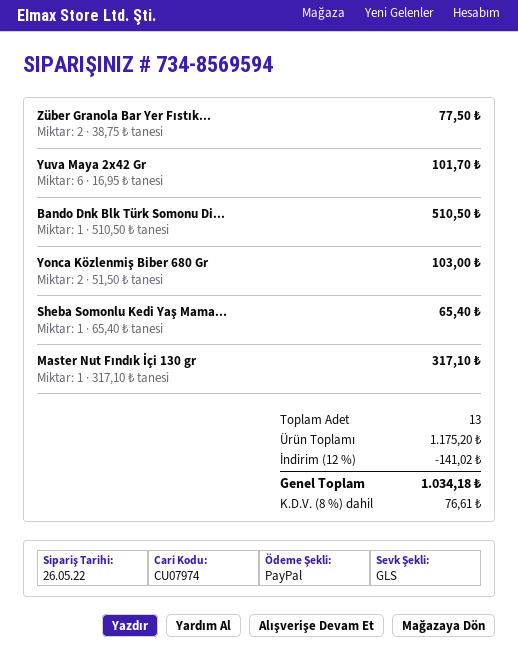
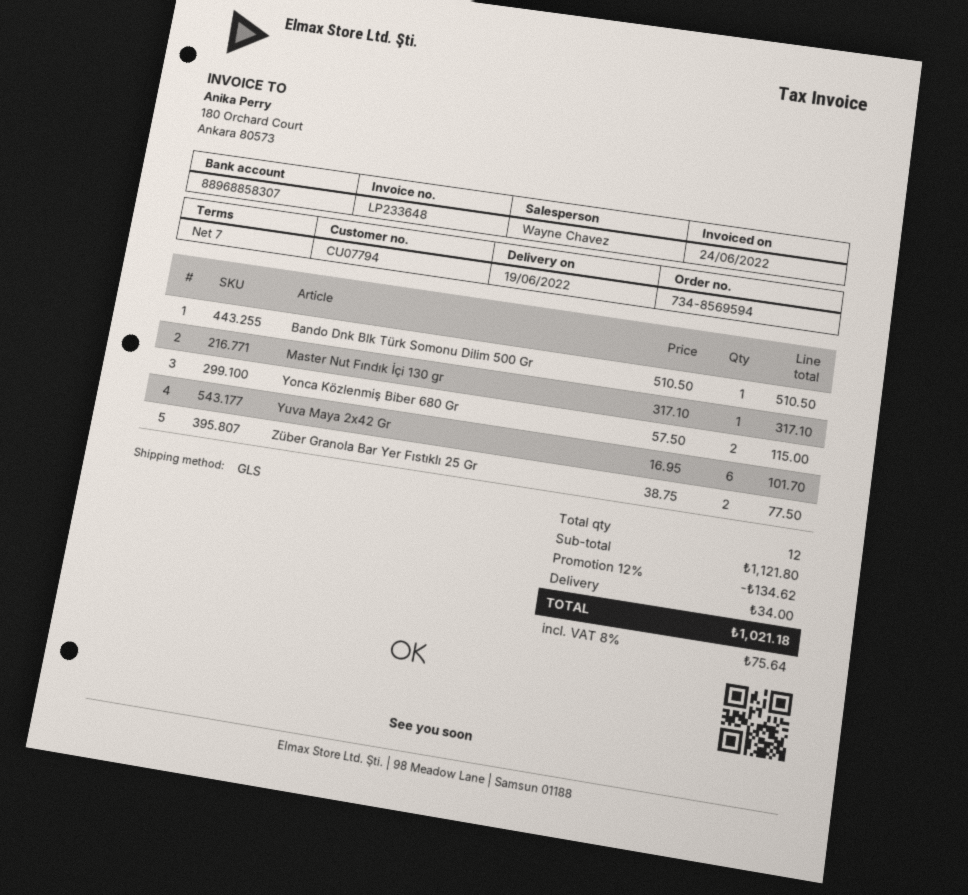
customer number: CU07974 -> CU07794
Yonca Közlenmiş Biber 680 Gr: 2 x 51.50 = 103.00 -> 2 x 57.50 = 115.00
Sheba Somonlu Kedi Yaş Mama...: 1 x 65.40 = 65.40 -> none
total quantity: 13 -> 12
subtotal: 1175.20 -> 1121.80
discount: 12% = 141.02 -> 12% = 134.62
shipping: none -> 34.00
tax: 8% = 76.61 -> 8% = 75.64
total: 1034.18 -> 1021.18

